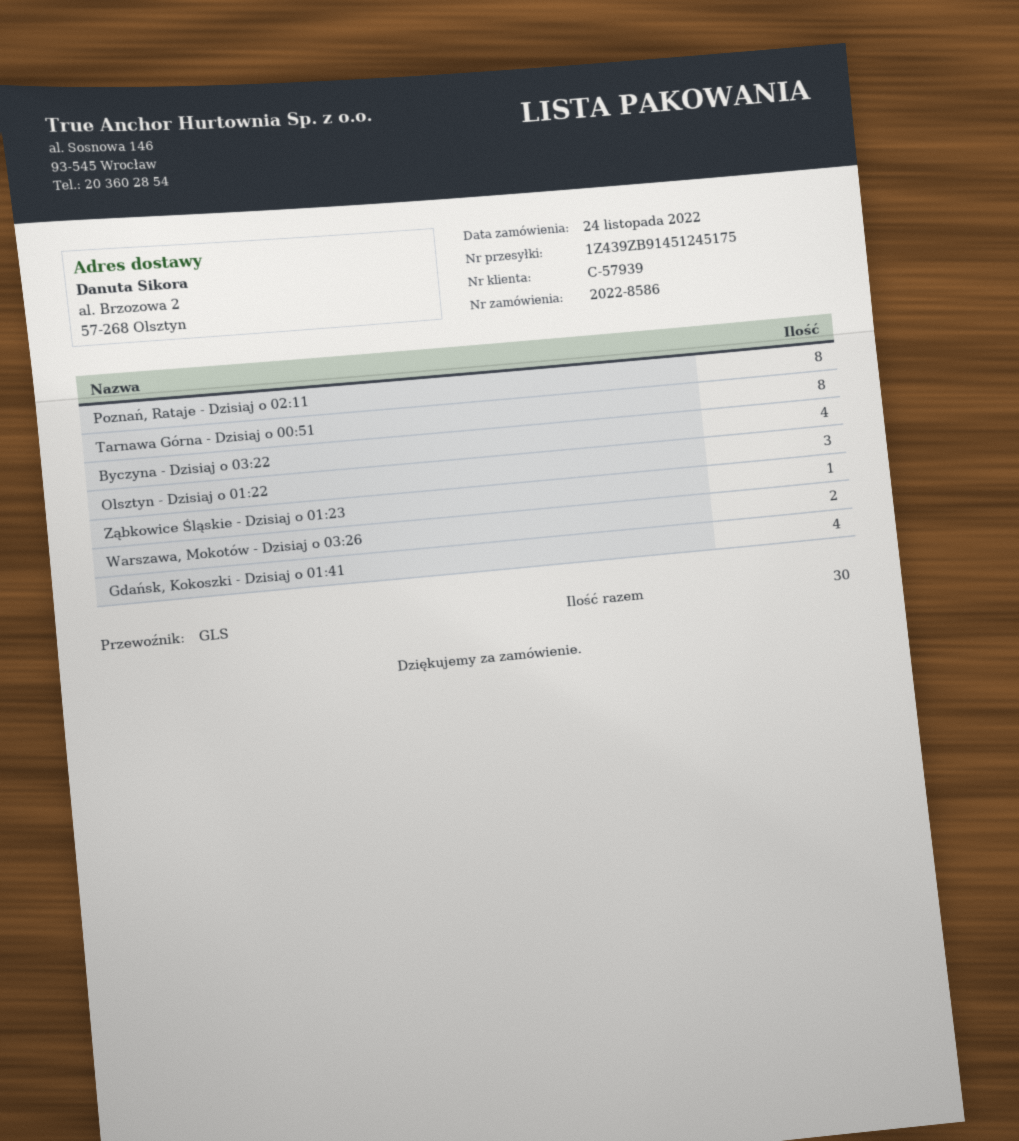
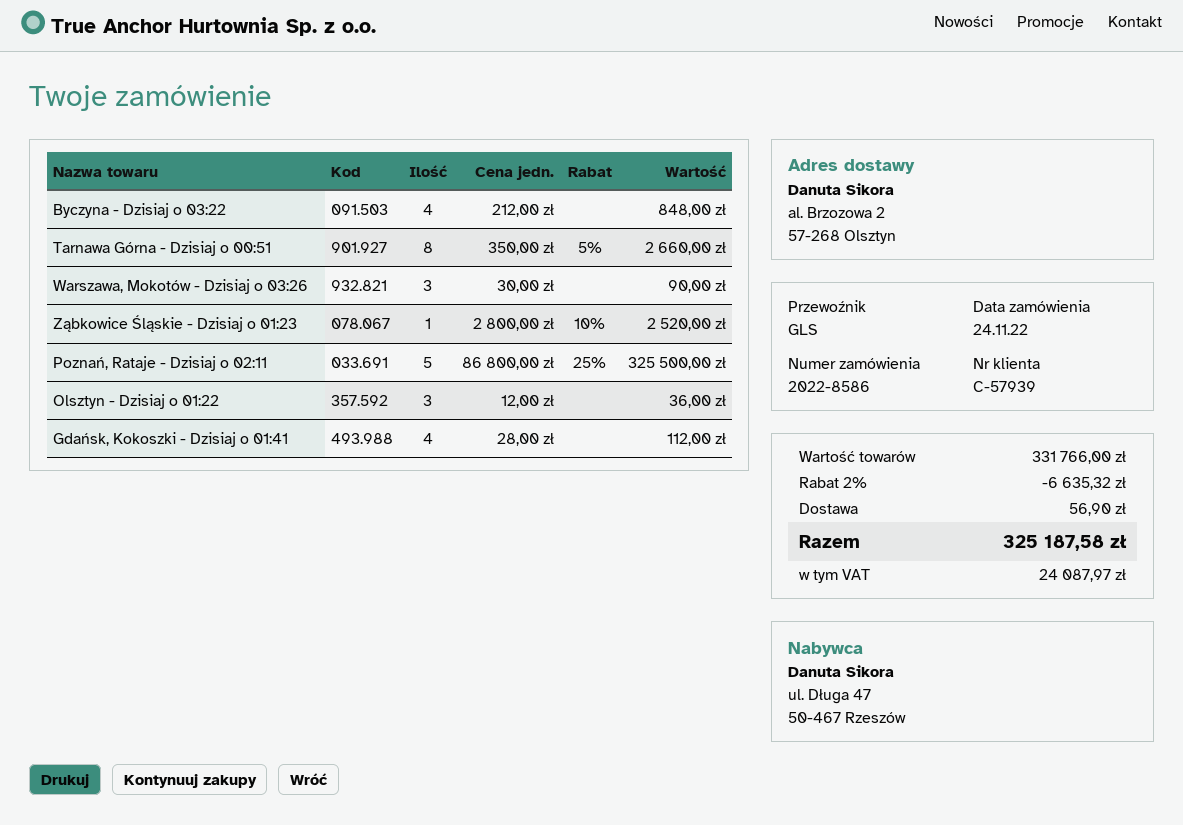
Poznań, Rataje - Dzisiaj o 02:11: 8 -> 5
Warszawa, Mokotów - Dzisiaj o 03:26: 2 -> 3

